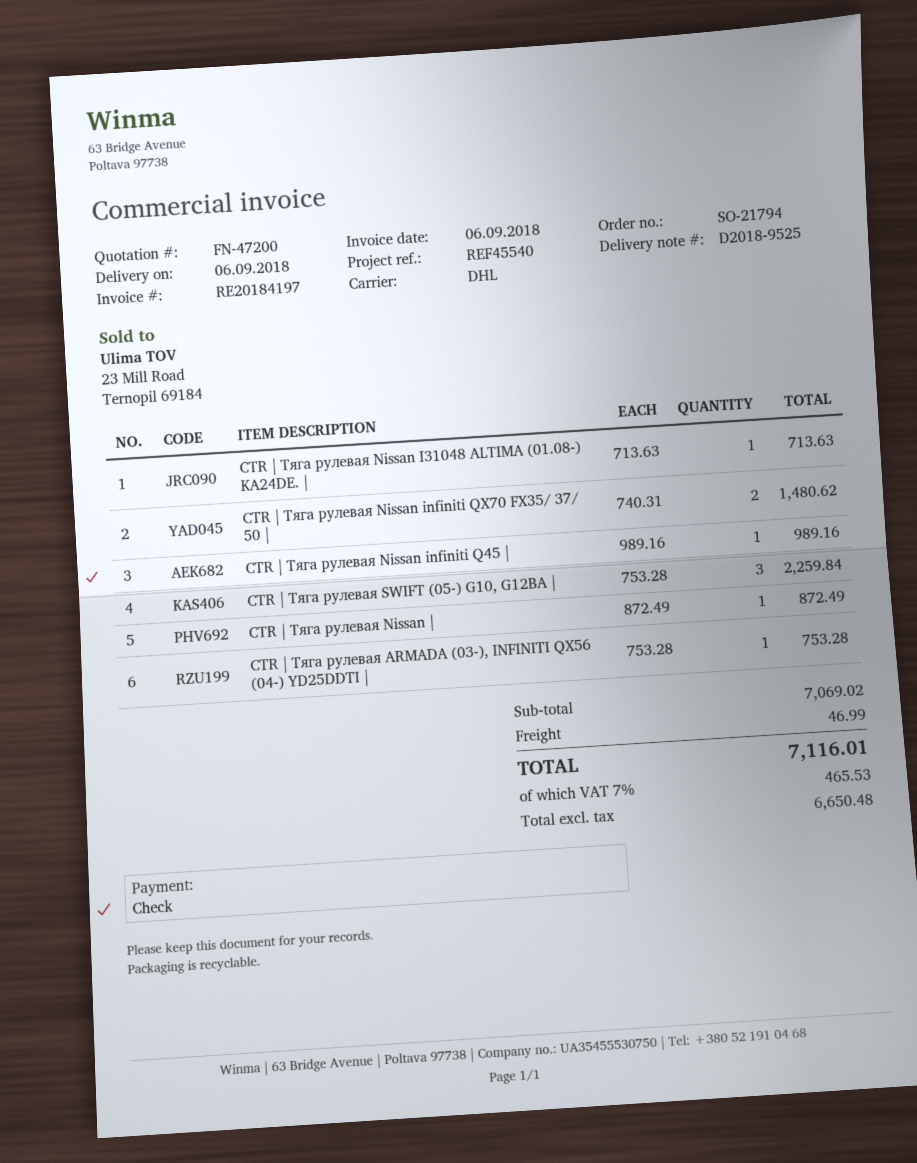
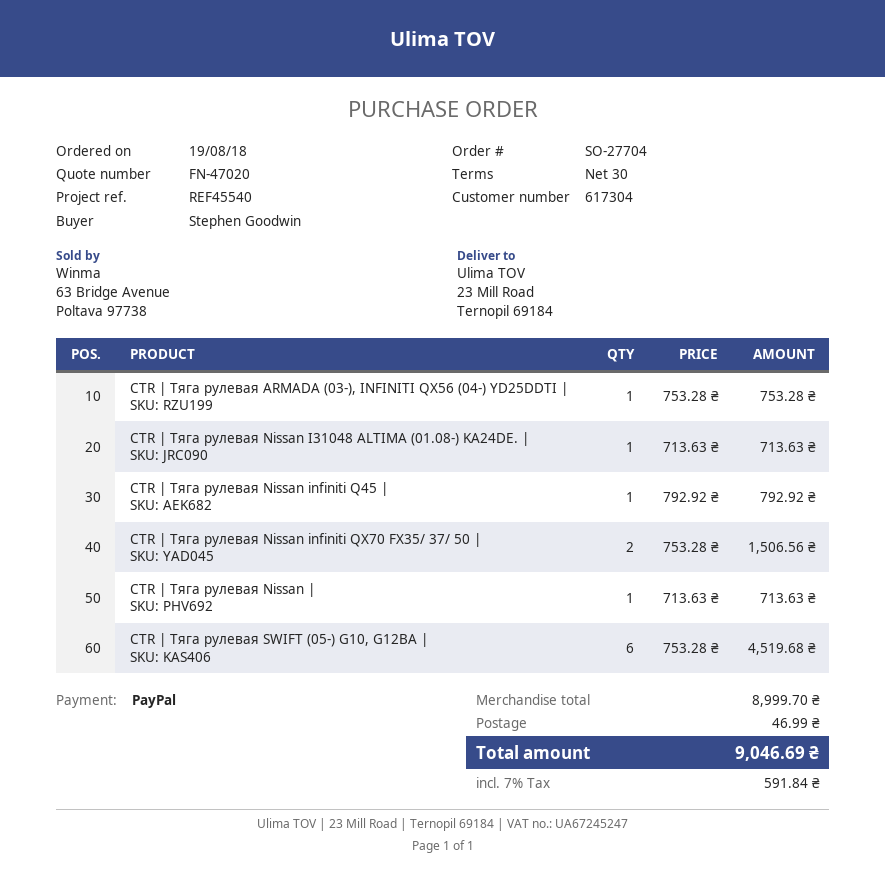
quote number: FN-47200 -> FN-47020
order number: SO-21794 -> SO-27704
payment method: cheque -> PayPal
CTR | Тяга рулевая Nissan infiniti QX70 FX35/ 37/ 50 |: 2 x 740.31 = 1480.62 -> 2 x 753.28 = 1506.56
CTR | Тяга рулевая Nissan infiniti Q45 |: 1 x 989.16 = 989.16 -> 1 x 792.92 = 792.92
CTR | Тяга рулевая SWIFT (05-) G10, G12BA |: 3 x 753.28 = 2259.84 -> 6 x 753.28 = 4519.68
CTR | Тяга рулевая Nissan |: 1 x 872.49 = 872.49 -> 1 x 713.63 = 713.63
subtotal: 7069.02 -> 8999.70
tax: 7% = 465.53 -> 7% = 591.84
total: 7116.01 -> 9046.69

